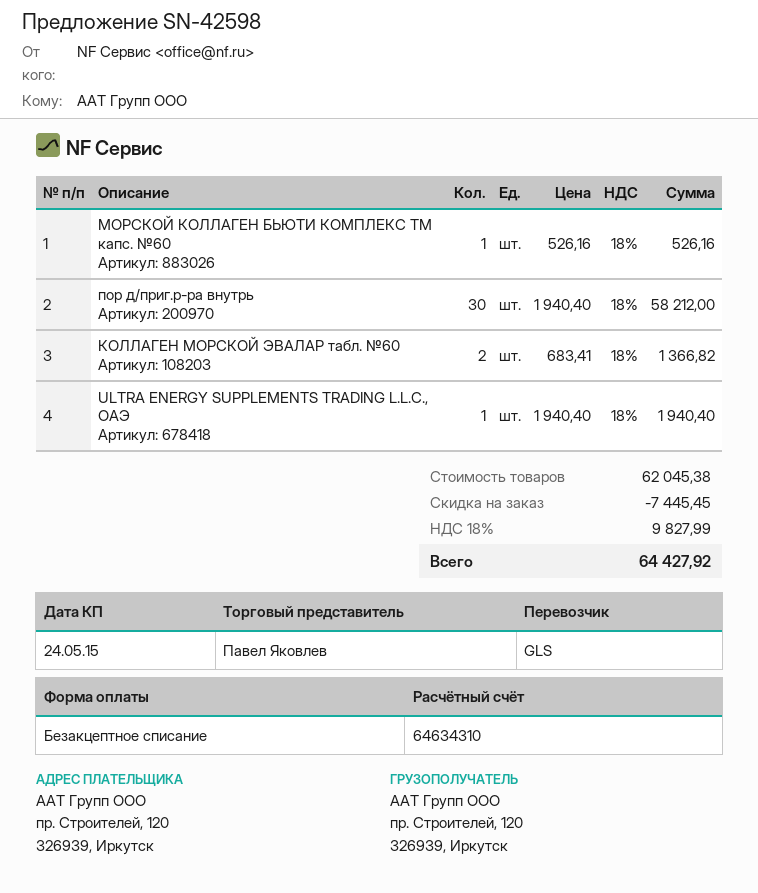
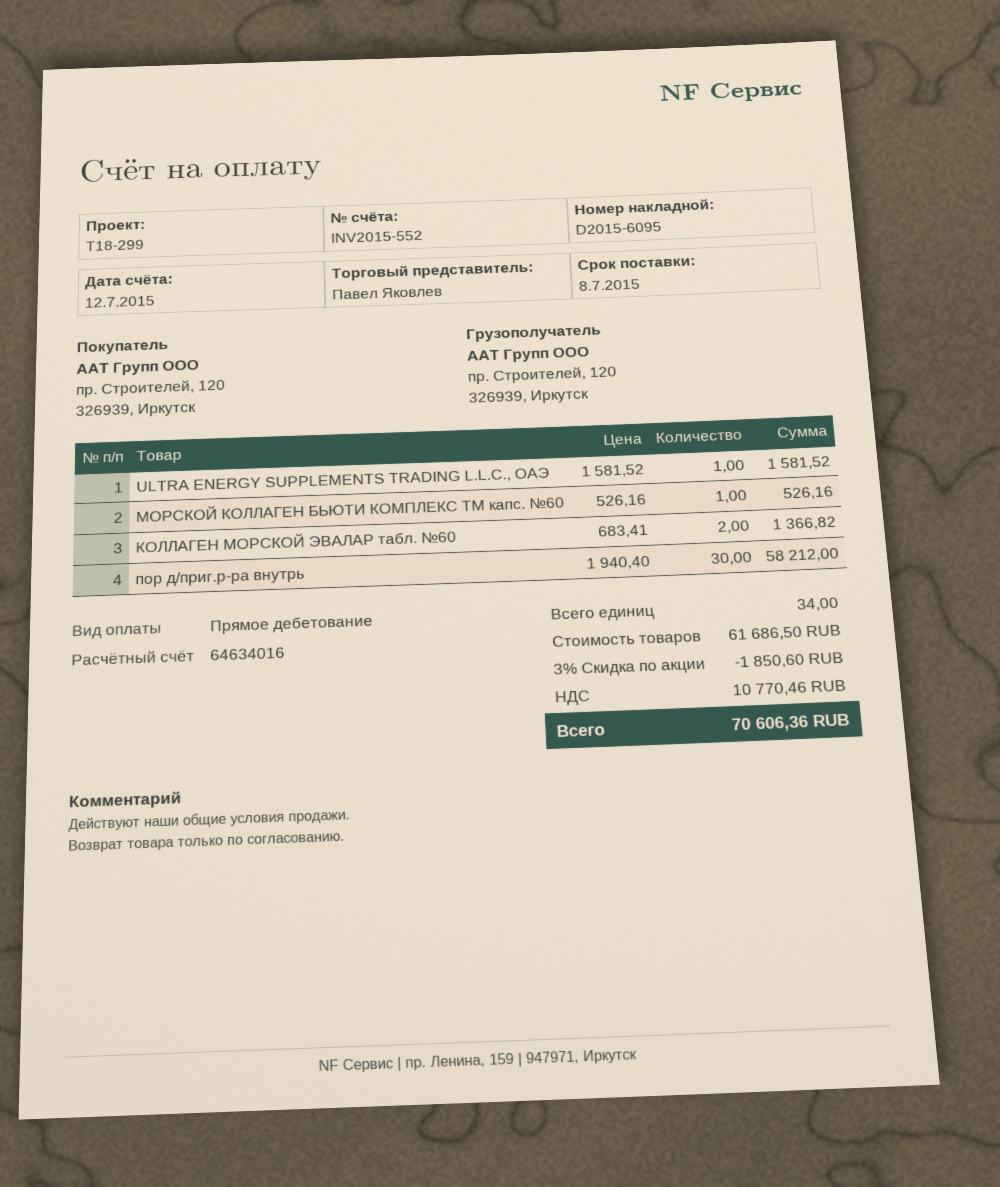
bank account: 64634310 -> 64634016
ULTRA ENERGY SUPPLEMENTS TRADING L.L.C., ОАЭ: 1 x 1940.40 = 1940.40 -> 1 x 1581.52 = 1581.52
subtotal: 62045.38 -> 61686.50
discount: 7445.45 -> 1850.60
tax: 9827.99 -> 10770.46
total: 64427.92 -> 70606.36

